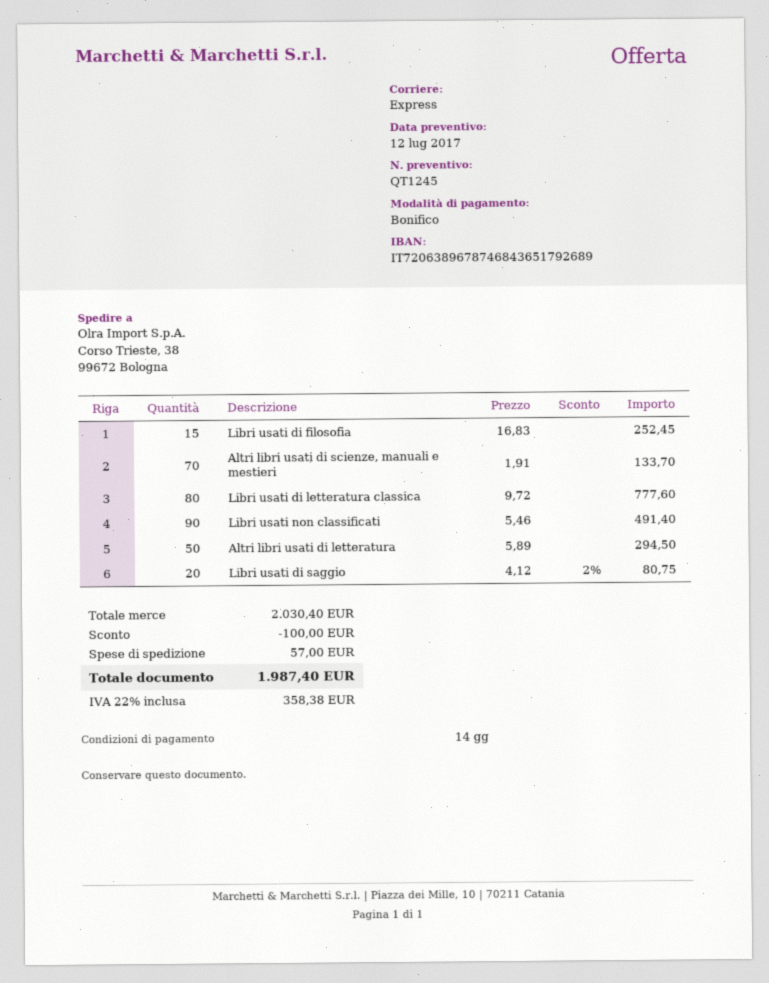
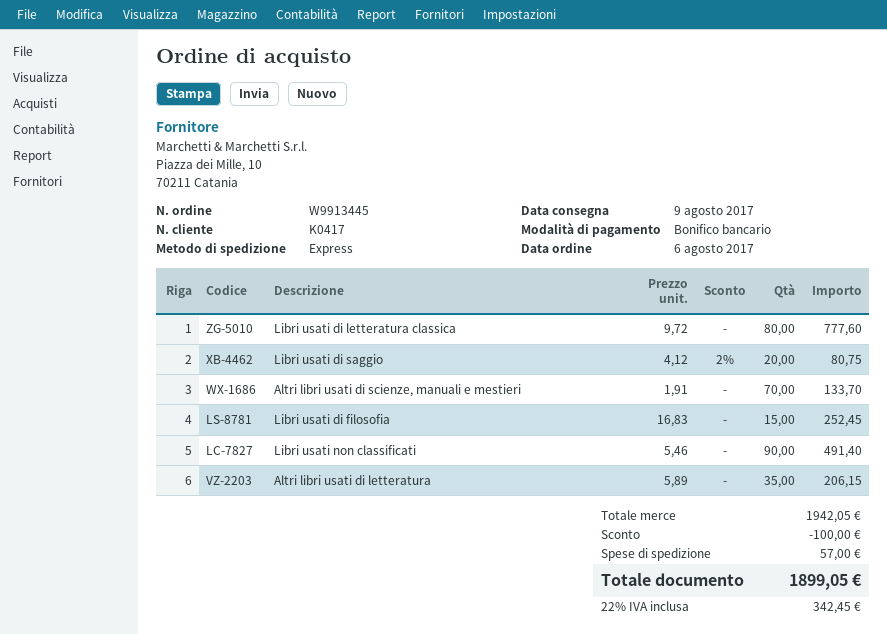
Altri libri usati di letteratura: 50 x 5.89 = 294.50 -> 35 x 5.89 = 206.15
subtotal: 2030.40 -> 1942.05
tax: 22% = 358.38 -> 22% = 342.45
total: 1987.40 -> 1899.05

